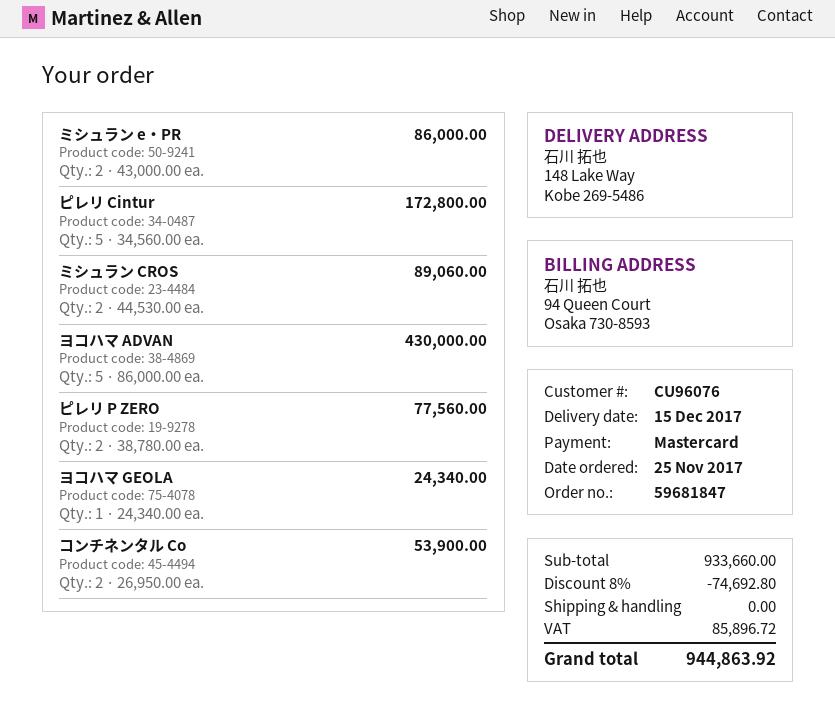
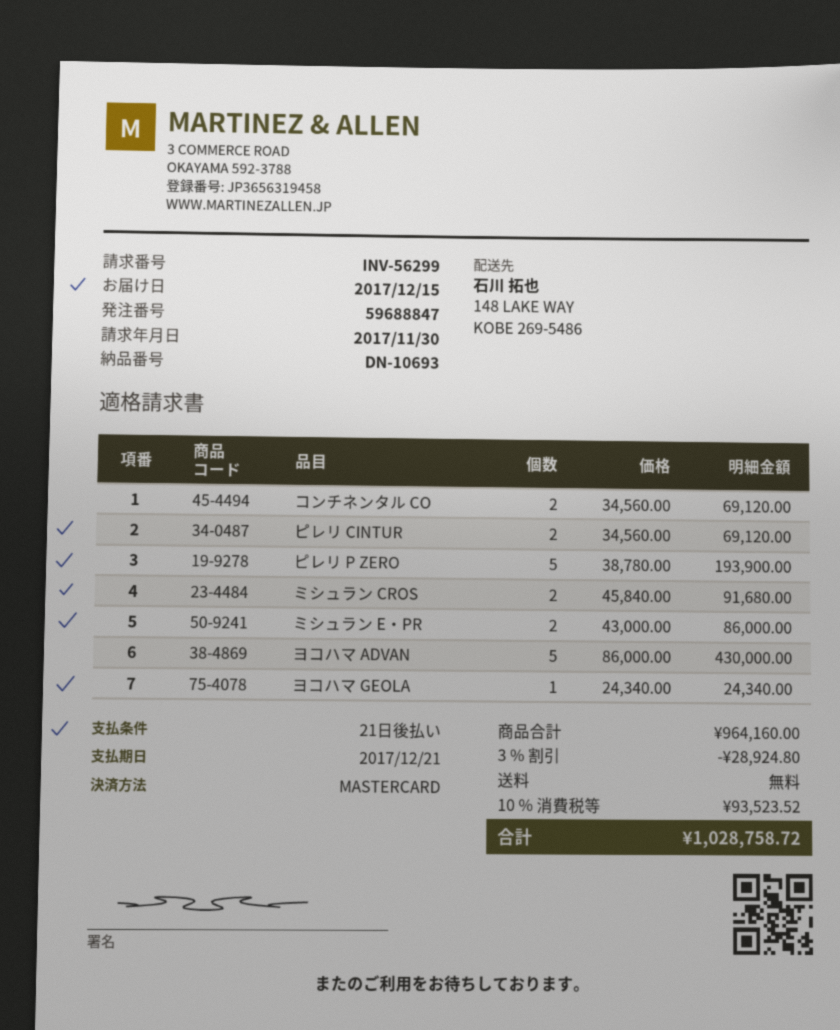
order number: 59681847 -> 59688847
ピレリ Cintur: 5 x 34560.00 = 172800.00 -> 2 x 34560.00 = 69120.00
ミシュラン CROS: 2 x 44530.00 = 89060.00 -> 2 x 45840.00 = 91680.00
ピレリ P ZERO: 2 x 38780.00 = 77560.00 -> 5 x 38780.00 = 193900.00
コンチネンタル Co: 2 x 26950.00 = 53900.00 -> 2 x 34560.00 = 69120.00
subtotal: 933660.00 -> 964160.00
discount: 8% = 74692.80 -> 3% = 28924.80
tax: 85896.72 -> 93523.52
total: 944863.92 -> 1028758.72

